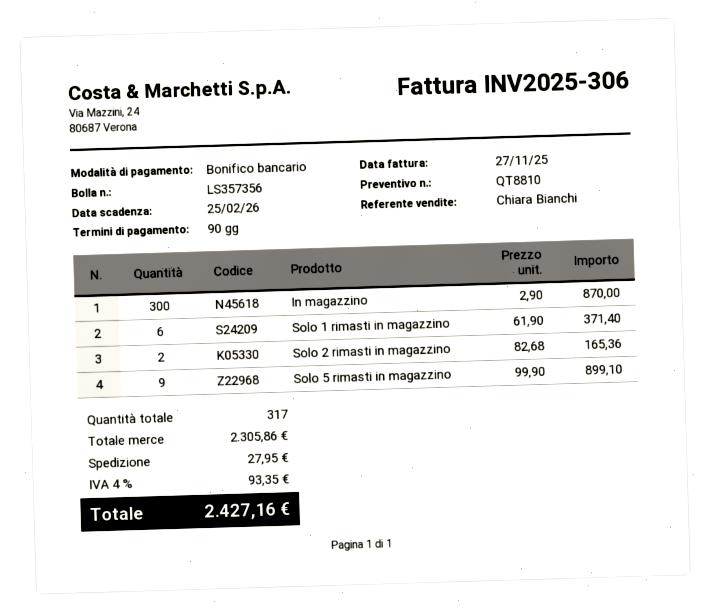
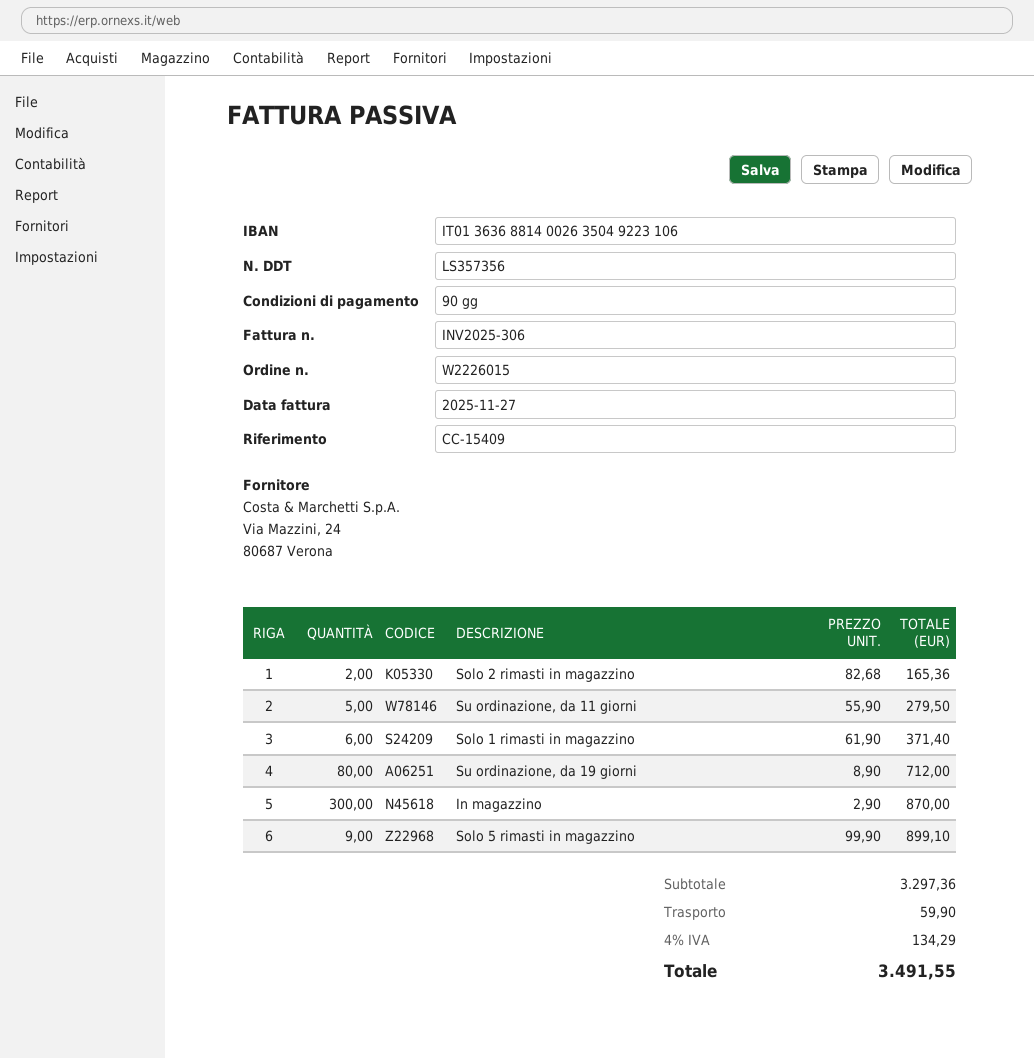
Su ordinazione, da 11 giorni: none -> 5 x 55.90 = 279.50
Su ordinazione, da 19 giorni: none -> 80 x 8.90 = 712.00
subtotal: 2305.86 -> 3297.36
shipping: 27.95 -> 59.90
tax: 4% = 93.35 -> 4% = 134.29
total: 2427.16 -> 3491.55

